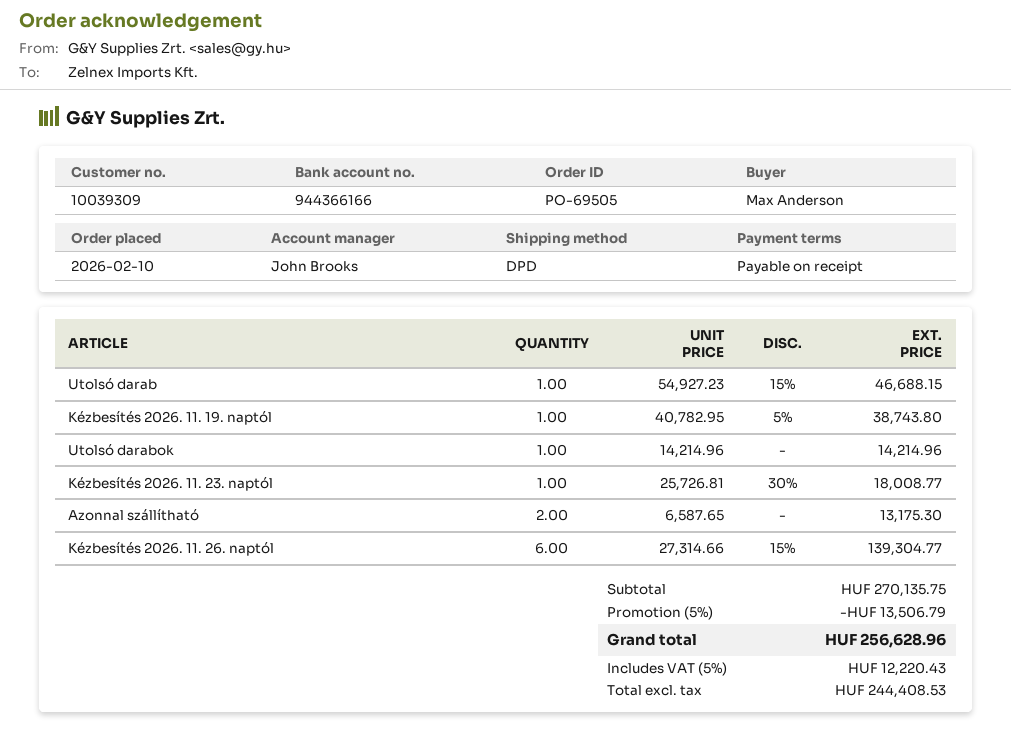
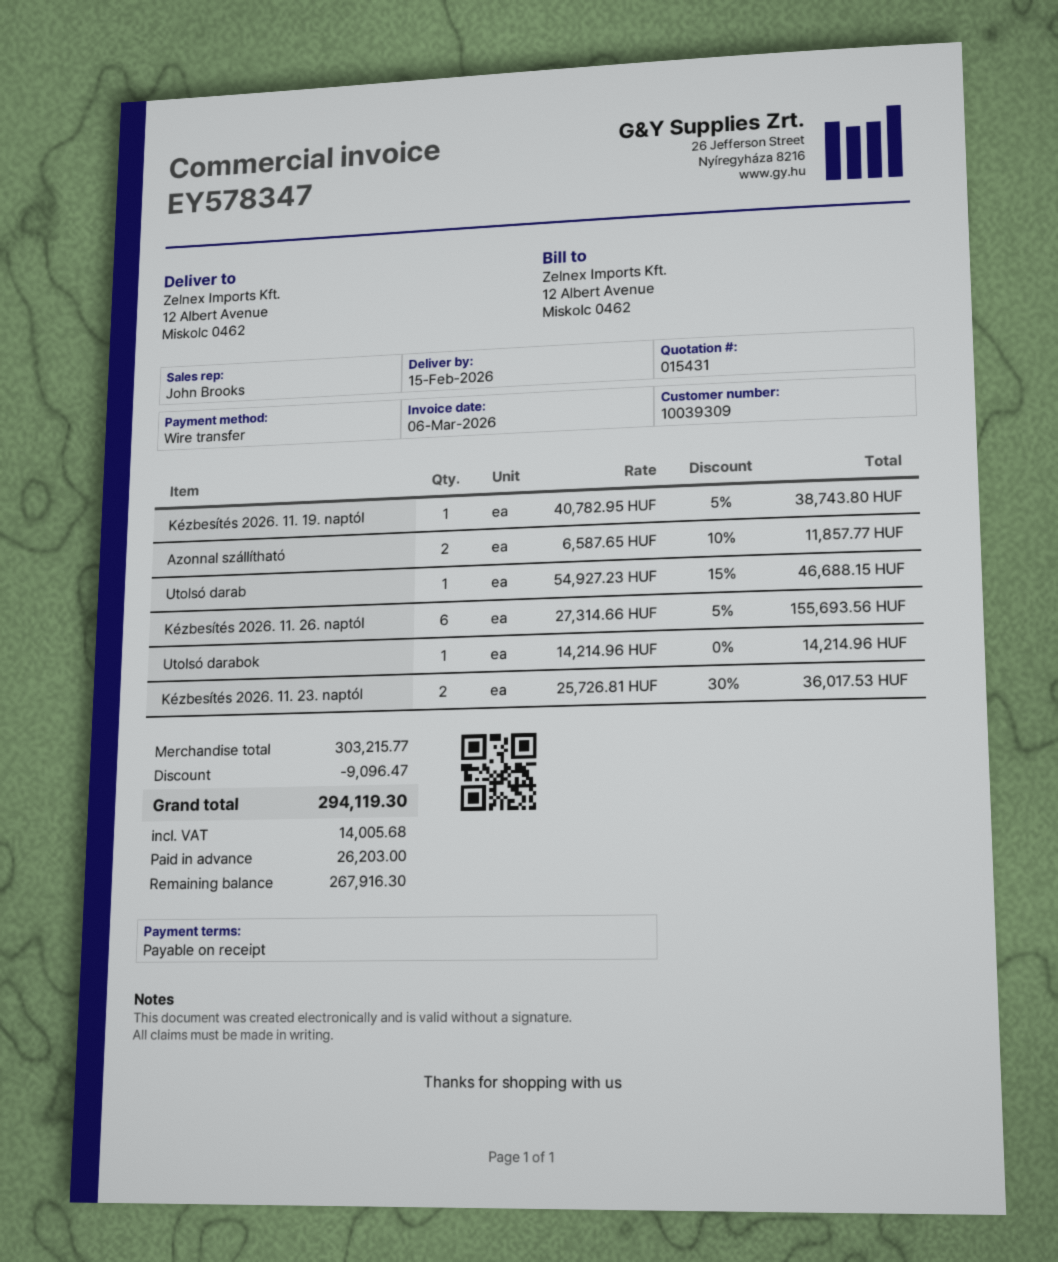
Kézbesítés 2026. 11. 23. naptól: 1 x 25726.81 - 30% = 18008.77 -> 2 x 25726.81 - 30% = 36017.53
Azonnal szállítható: 2 x 6587.65 = 13175.30 -> 2 x 6587.65 - 10% = 11857.77
Kézbesítés 2026. 11. 26. naptól: 6 x 27314.66 - 15% = 139304.77 -> 6 x 27314.66 - 5% = 155693.56
subtotal: 270135.75 -> 303215.77
discount: 13506.79 -> 9096.47
tax: 12220.43 -> 14005.68
total: 256628.96 -> 294119.30

